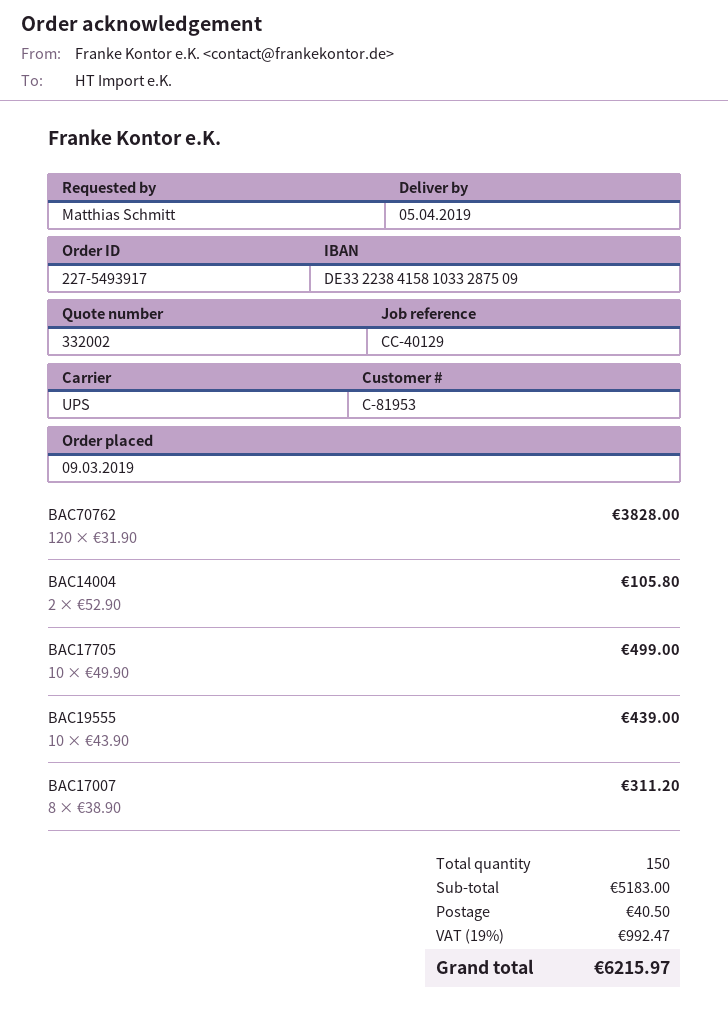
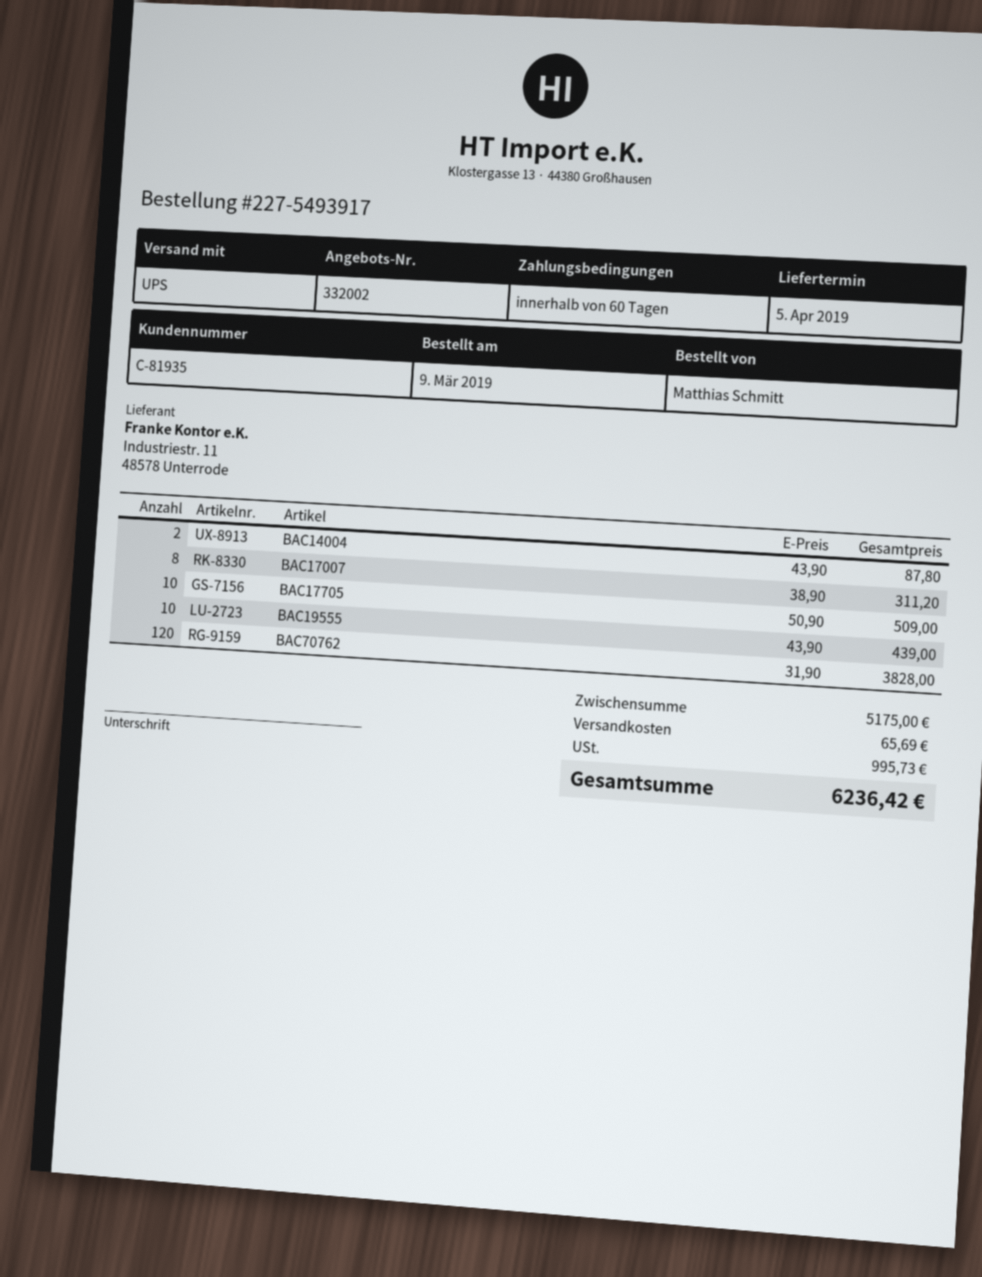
customer number: C-81953 -> C-81935
BAC14004: 2 x 52.90 = 105.80 -> 2 x 43.90 = 87.80
BAC17705: 10 x 49.90 = 499.00 -> 10 x 50.90 = 509.00
subtotal: 5183.00 -> 5175.00
shipping: 40.50 -> 65.69
tax: 992.47 -> 995.73
total: 6215.97 -> 6236.42

